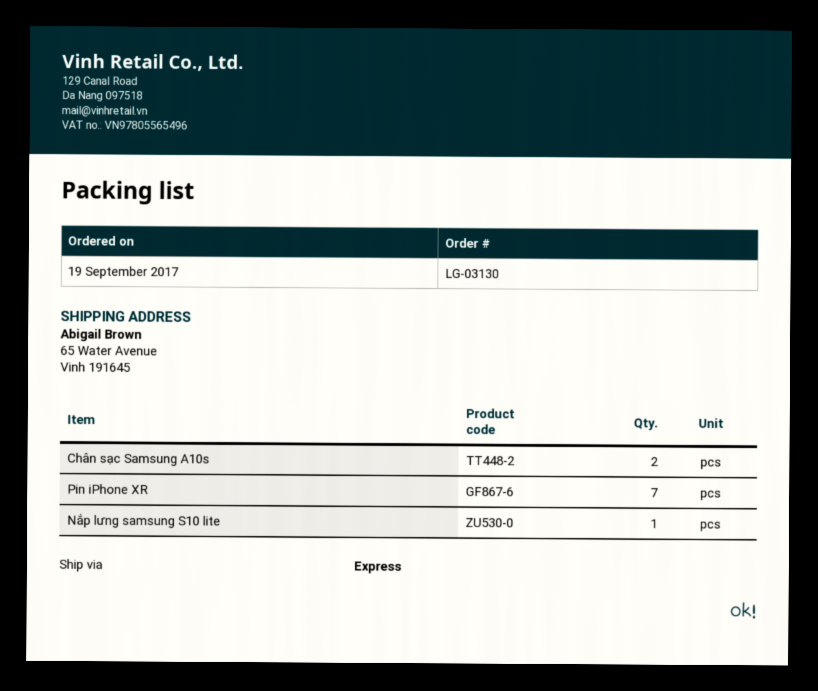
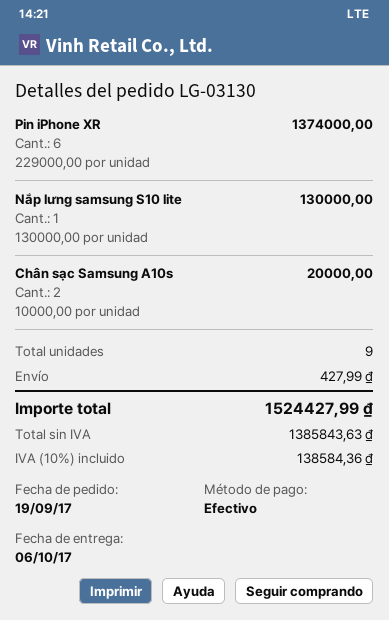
Pin iPhone XR: 7 -> 6

